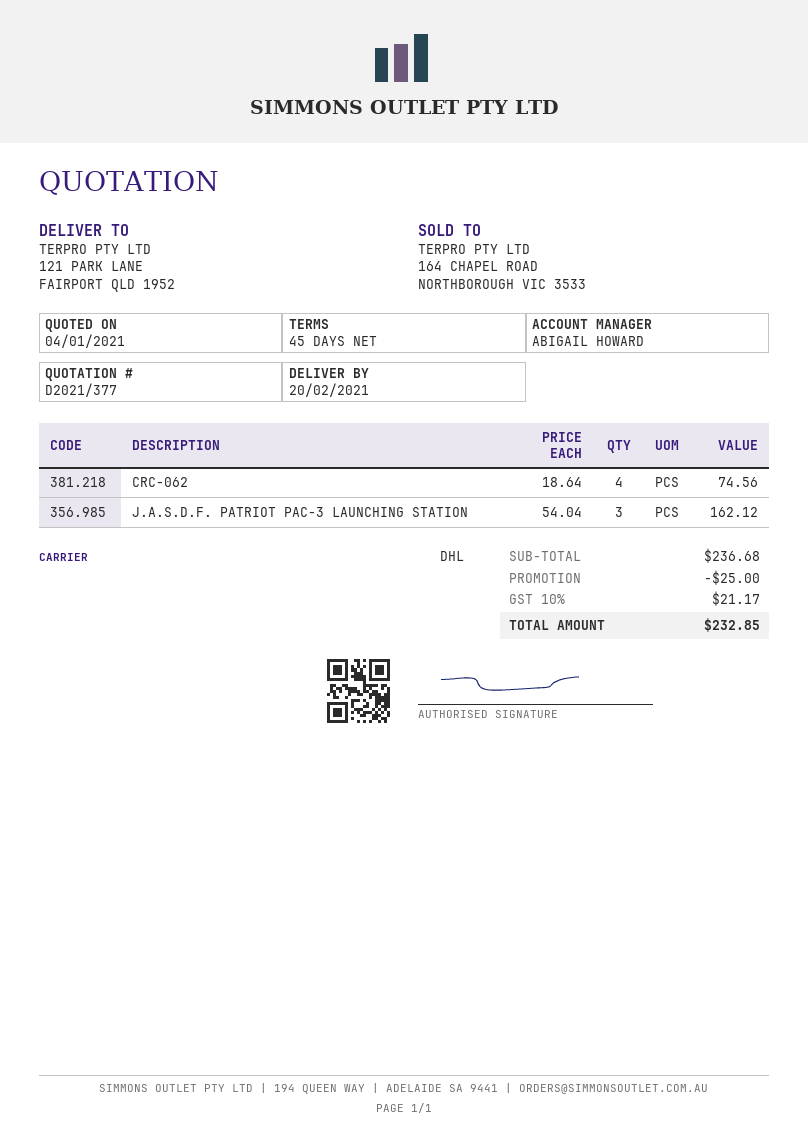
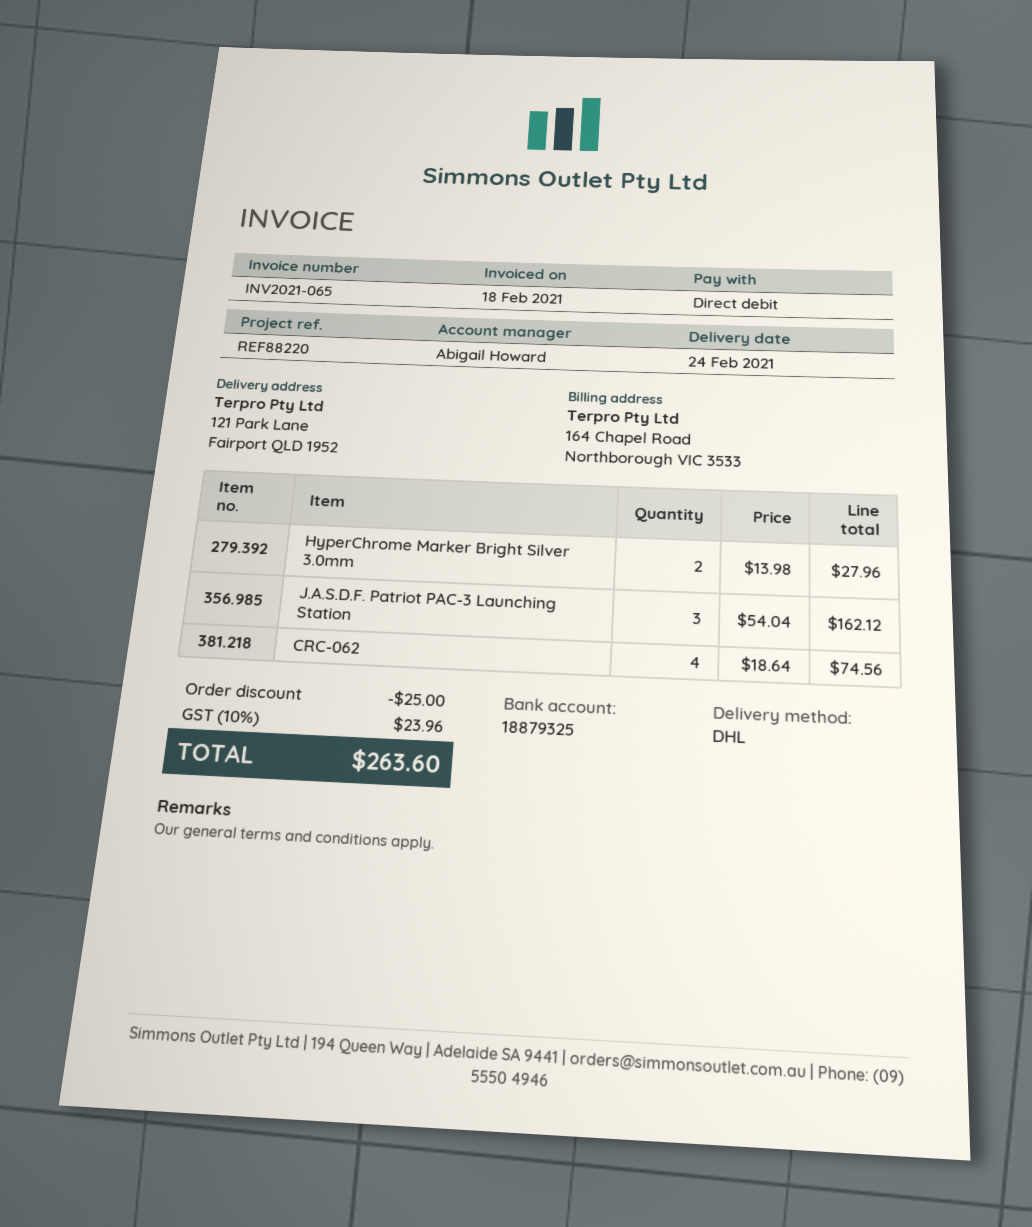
delivery date: 2021-02-20 -> 2021-02-24
HyperChrome Marker Bright Silver 3.0mm: none -> 2 x 13.98 = 27.96
tax: 10% = 21.17 -> 10% = 23.96
total: 232.85 -> 263.60

